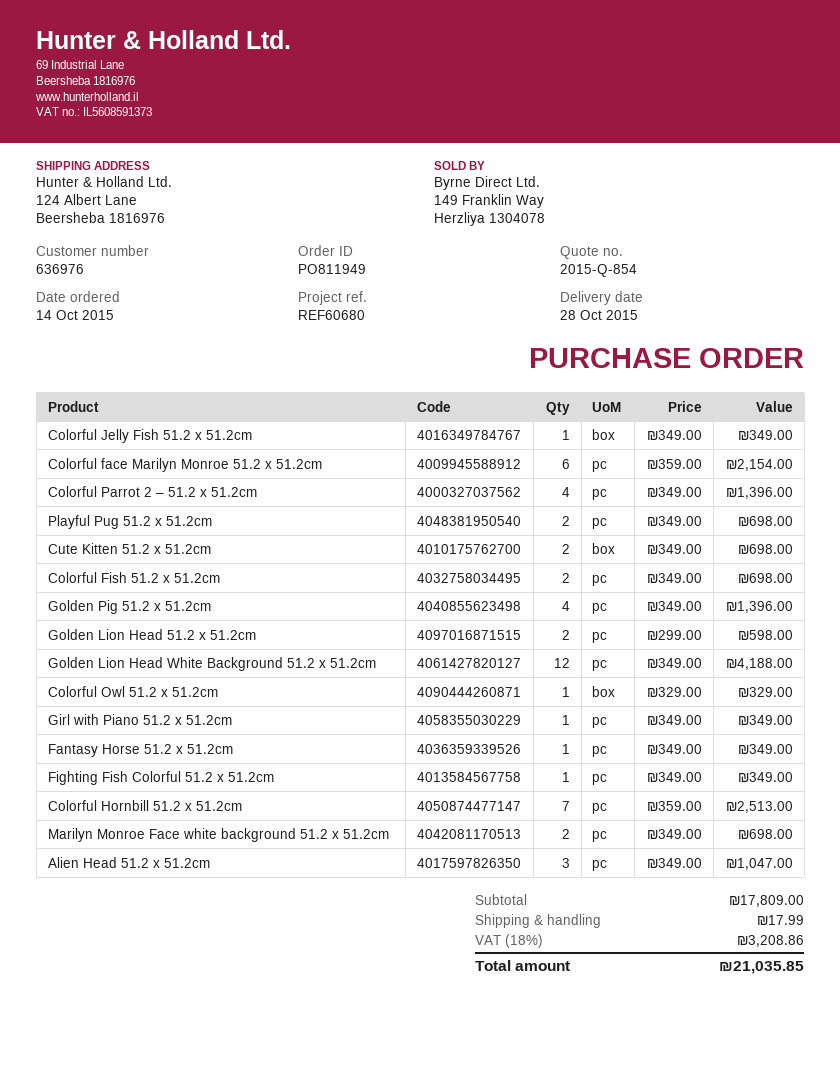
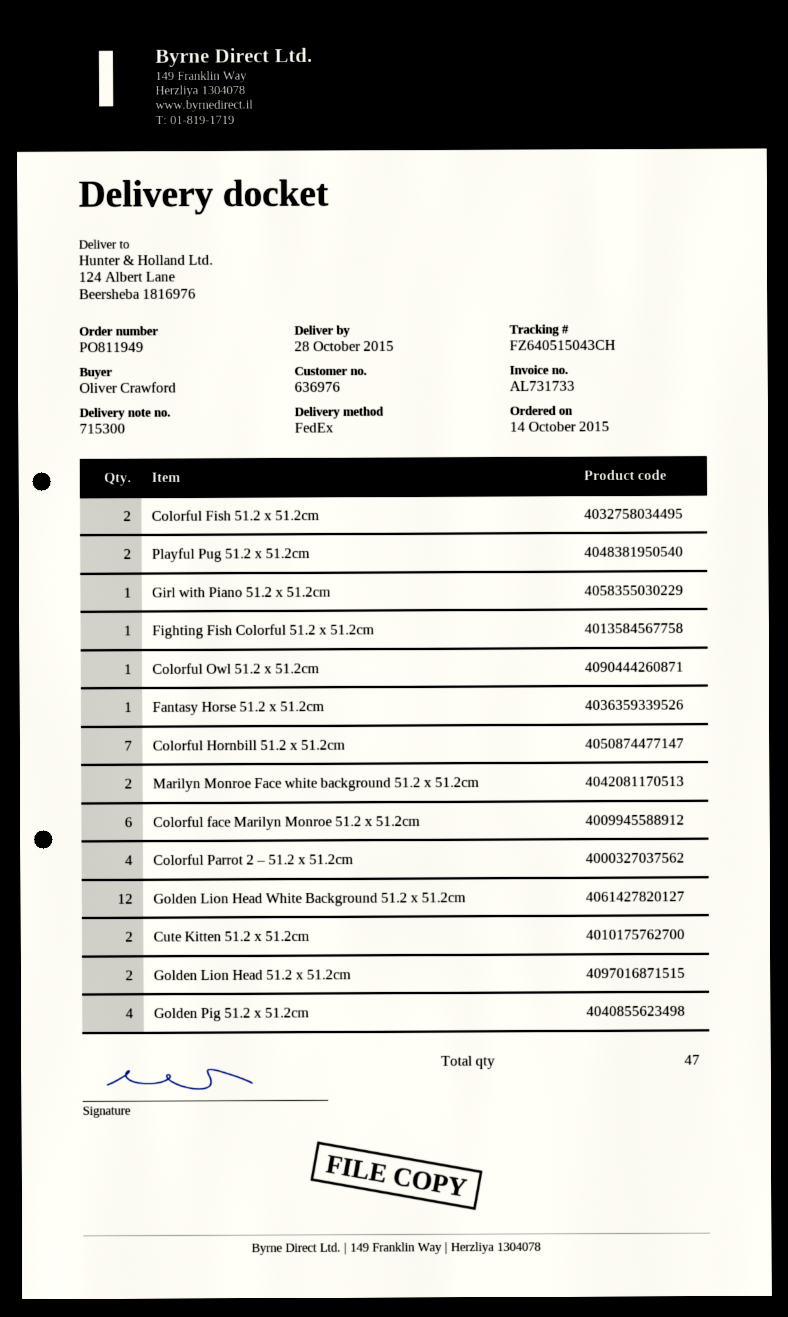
Colorful Jelly Fish 51.2 x 51.2cm: 1 -> none
Alien Head 51.2 x 51.2cm: 3 -> none

